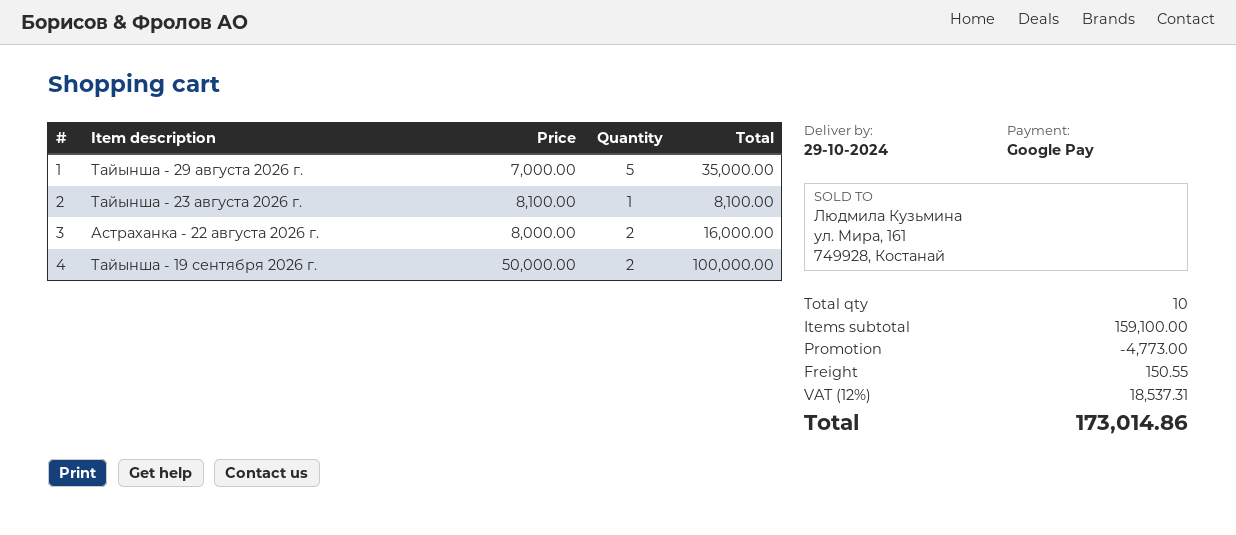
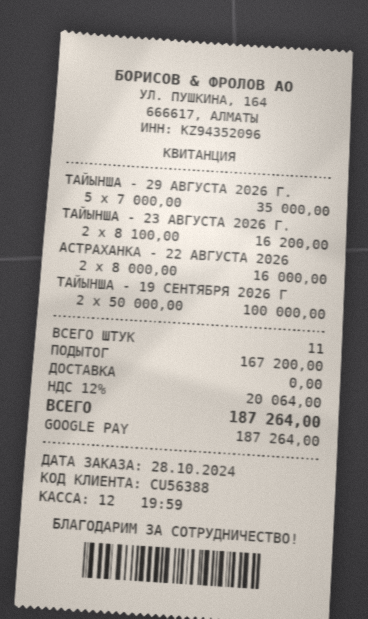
Тайынша - 23 августа 2026 г.: 1 x 8100.00 = 8100.00 -> 2 x 8100.00 = 16200.00
total quantity: 10 -> 11
subtotal: 159100.00 -> 167200.00
discount: 4773.00 -> none
shipping: 150.55 -> 0.00
tax: 12% = 18537.31 -> 12% = 20064.00
total: 173014.86 -> 187264.00

